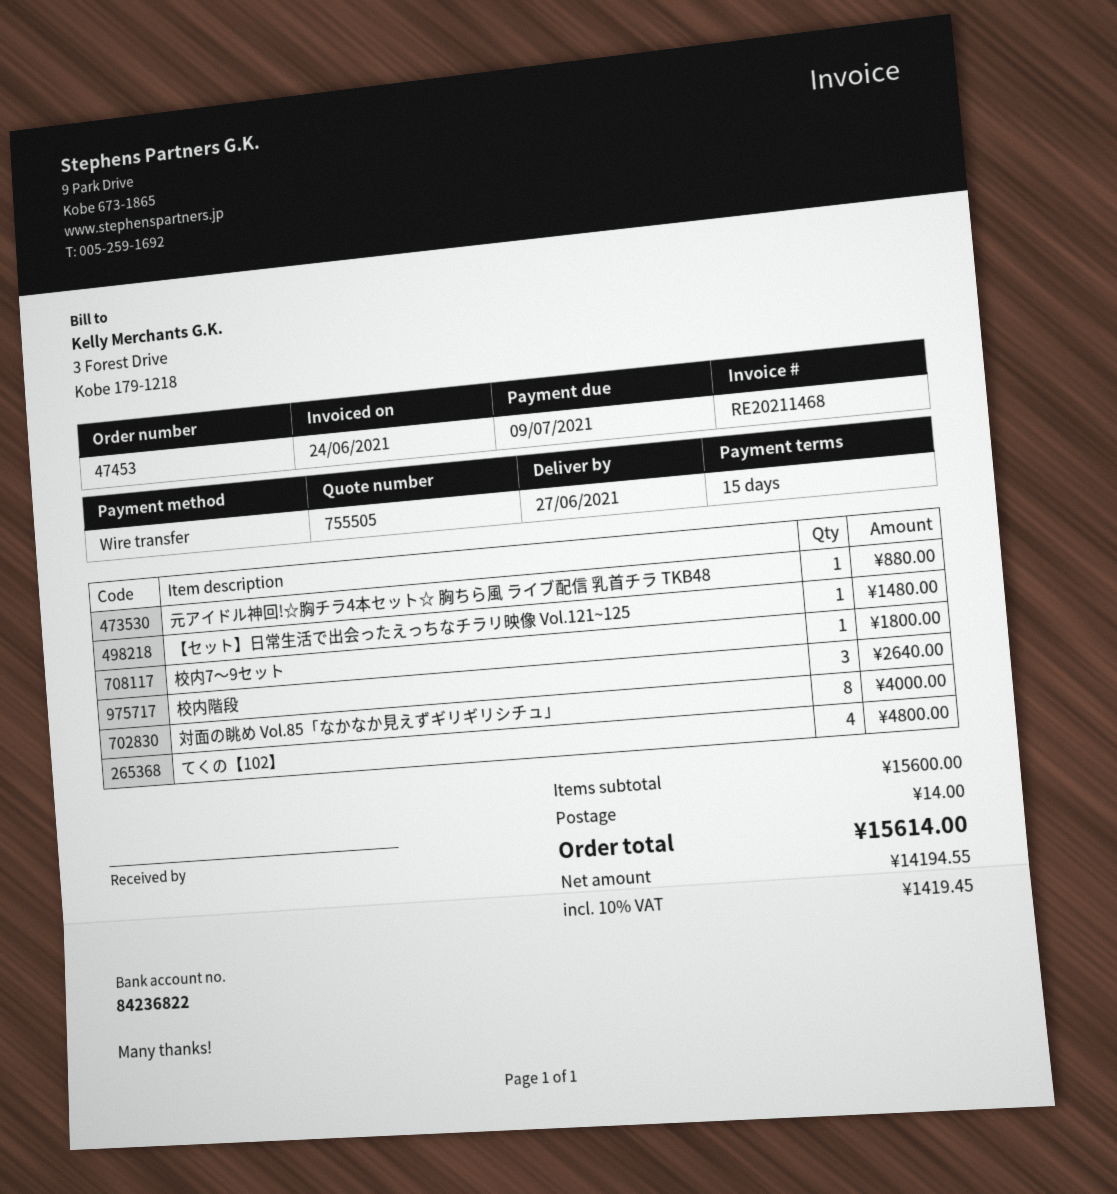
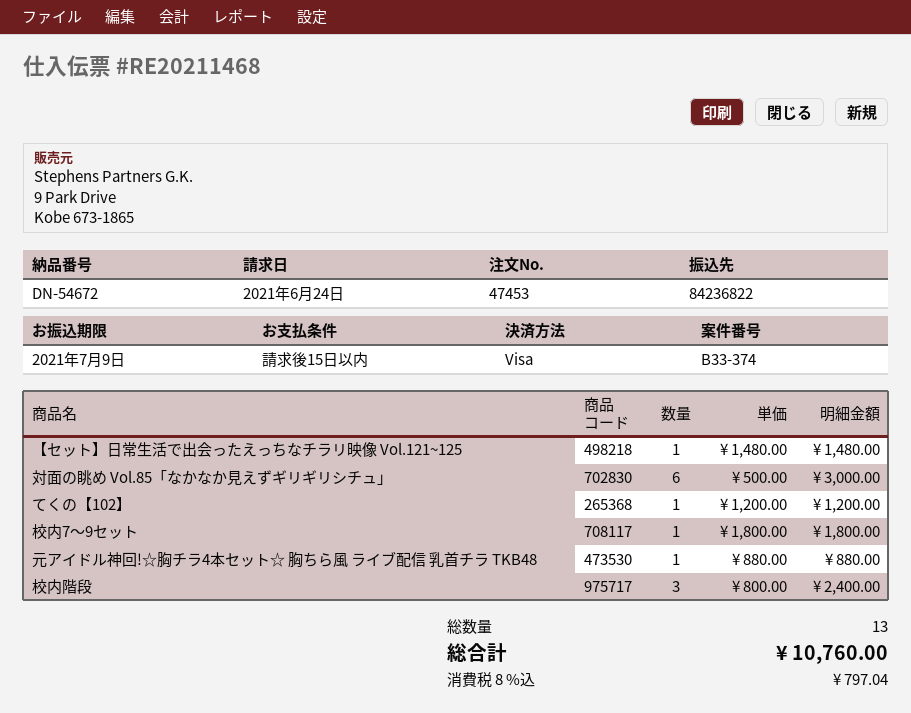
payment method: bank transfer -> Visa
校内階段: 3 for 2640.00 -> 3 for 2400.00
対面の眺め Vol.85「なかなか見えずギリギリシチュ」: 8 for 4000.00 -> 6 for 3000.00
てくの【102】: 4 for 4800.00 -> 1 for 1200.00
shipping: 14.00 -> none
tax: 10% = 1419.45 -> 8% = 797.04
total: 15614.00 -> 10760.00

